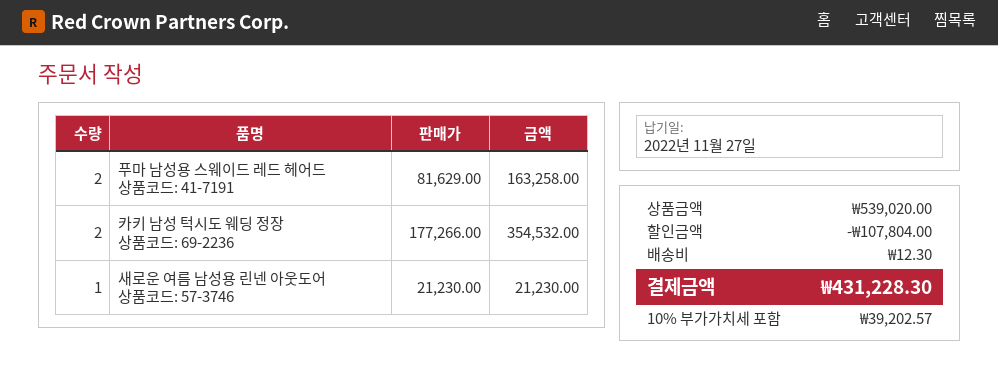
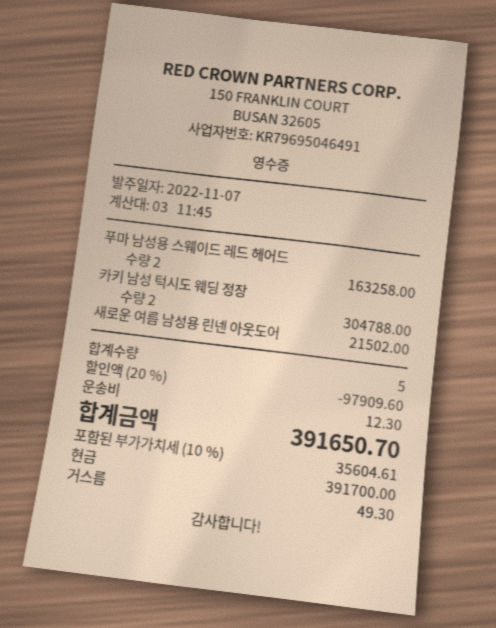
카키 남성 턱시도 웨딩 정장: 2 for 354532.00 -> 2 for 304788.00
새로운 여름 남성용 린넨 아웃도어: 1 for 21230.00 -> 1 for 21502.00
discount: 107804.00 -> 97909.60
tax: 10% = 39202.57 -> 10% = 35604.61
total: 431228.30 -> 391650.70

